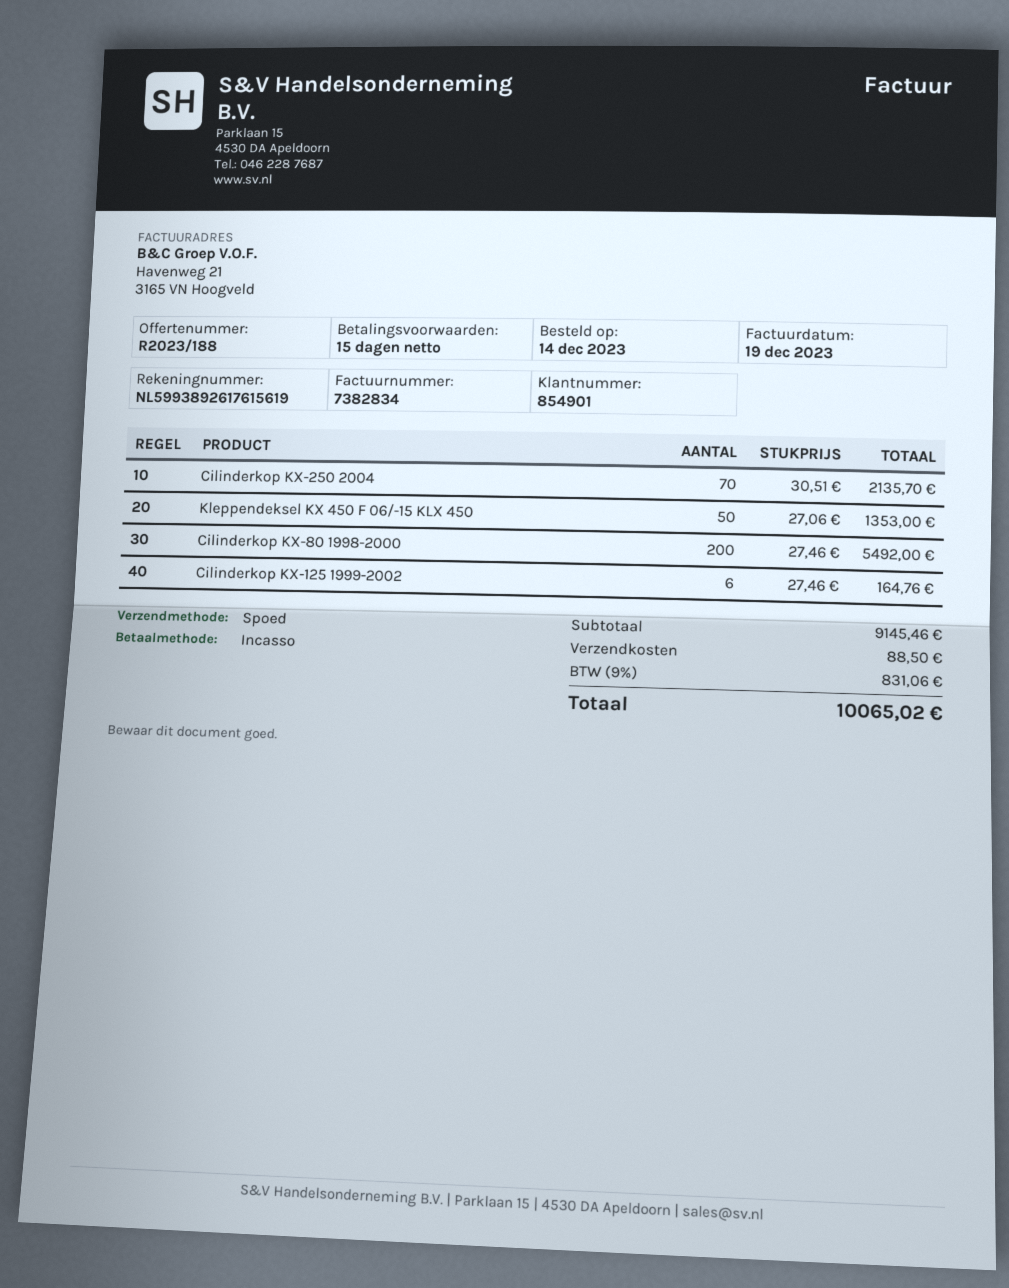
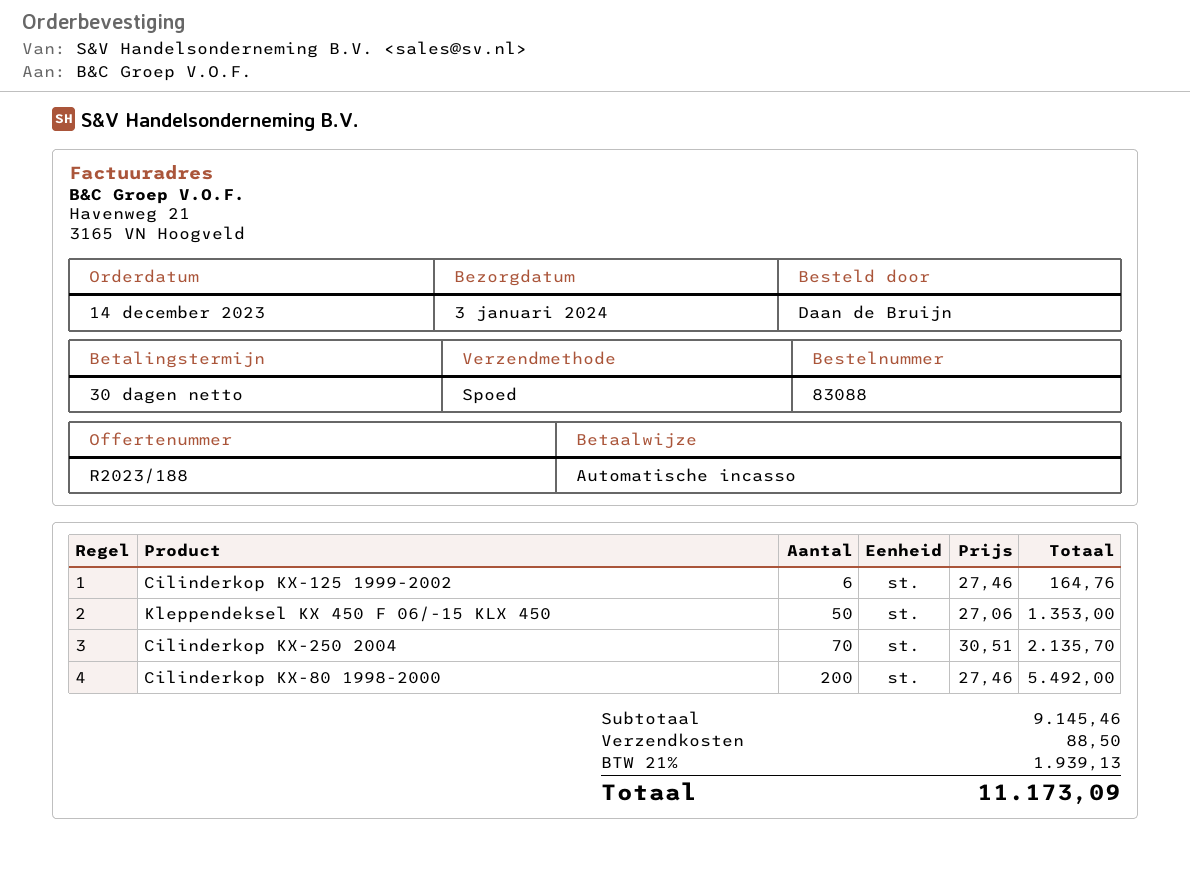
payment terms: 15 days -> 30 days
tax: 9% = 831.06 -> 21% = 1939.13
total: 10065.02 -> 11173.09

